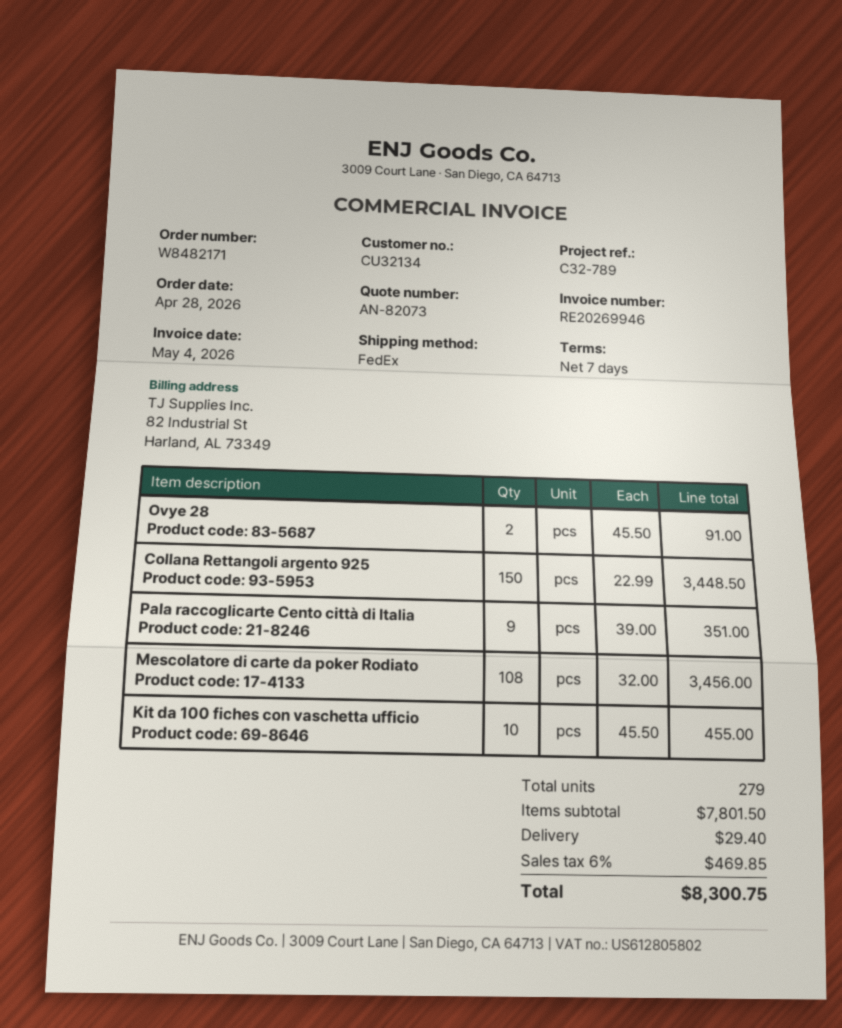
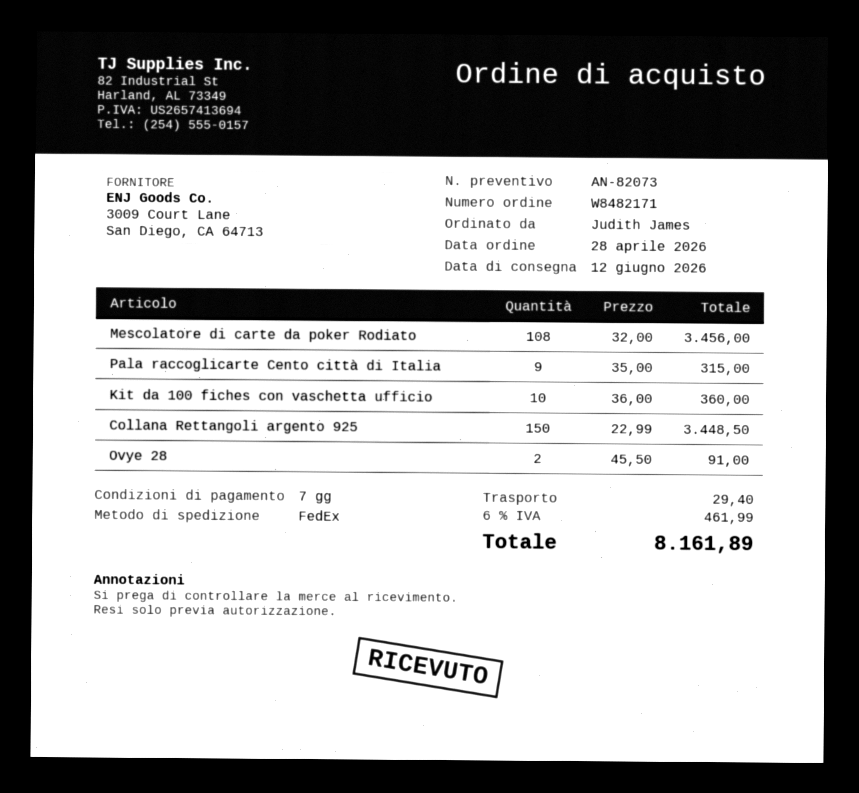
Pala raccoglicarte Cento città di Italia: 9 x 39.00 = 351.00 -> 9 x 35.00 = 315.00
Kit da 100 fiches con vaschetta ufficio: 10 x 45.50 = 455.00 -> 10 x 36.00 = 360.00
tax: 6% = 469.85 -> 6% = 461.99
total: 8300.75 -> 8161.89

